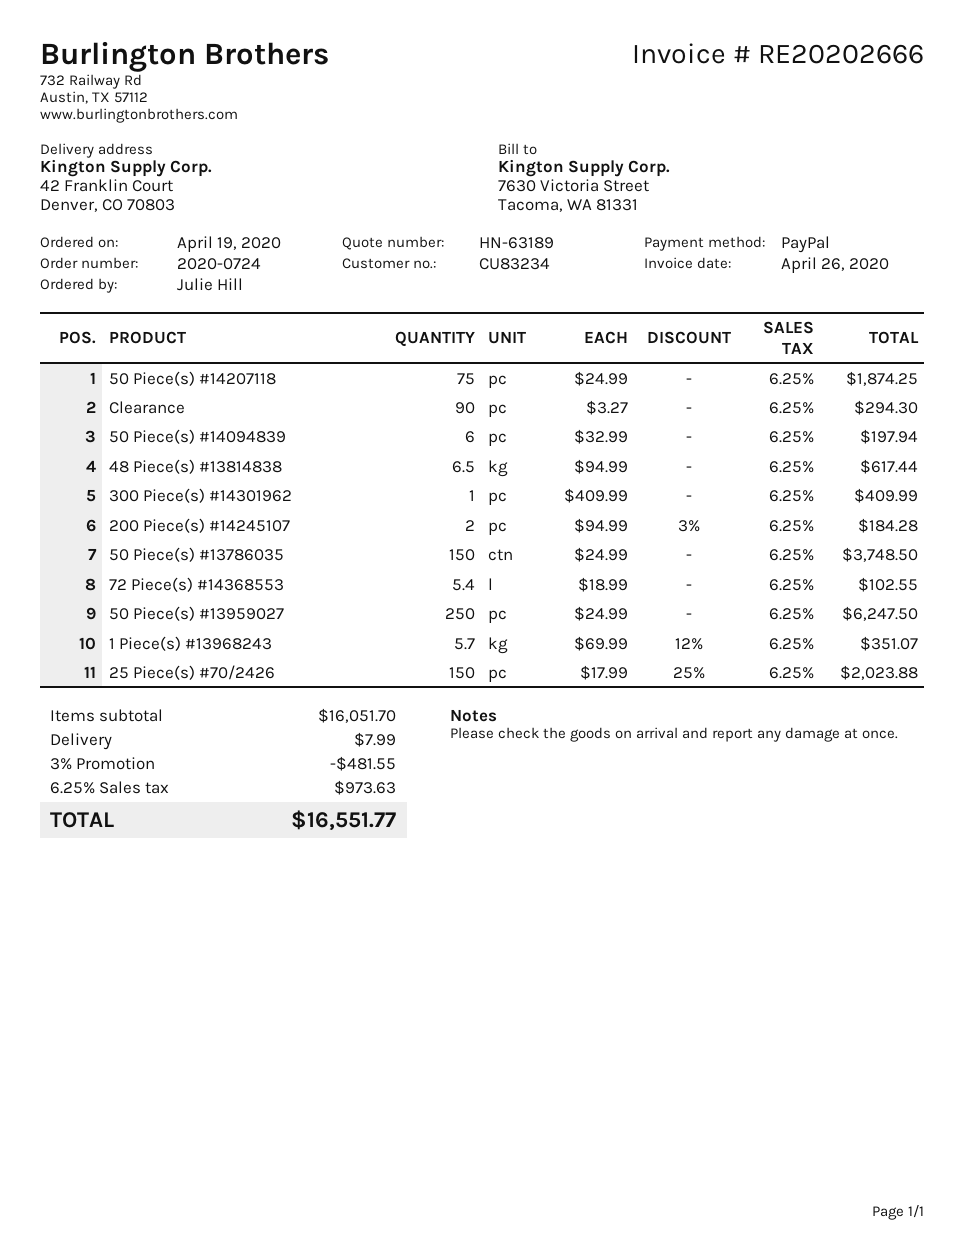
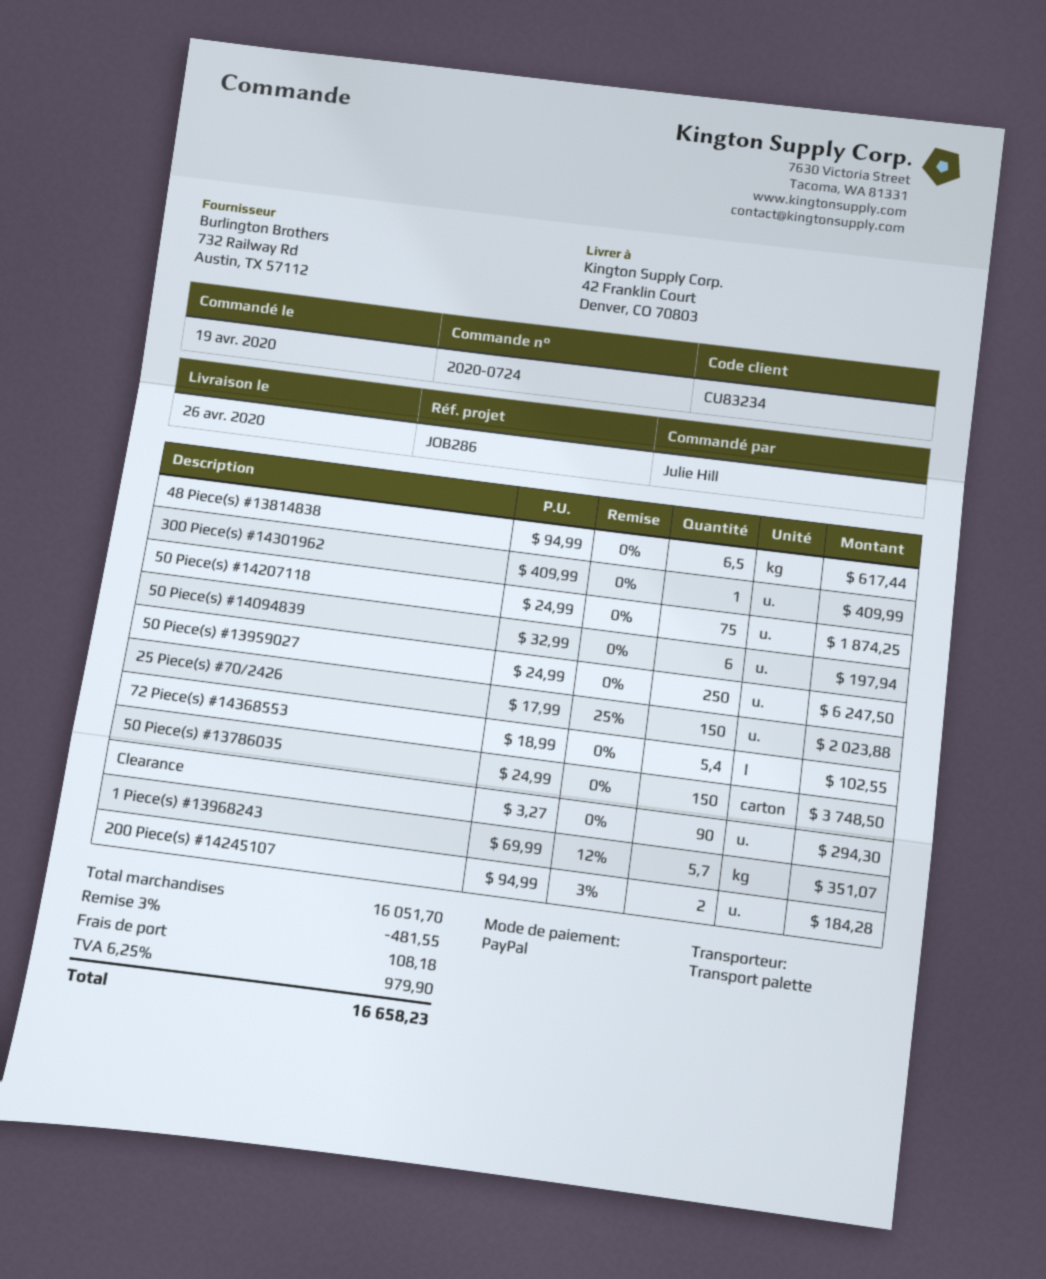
shipping: 7.99 -> 108.18
tax: 6.25% = 973.63 -> 6.25% = 979.90
total: 16551.77 -> 16658.23

